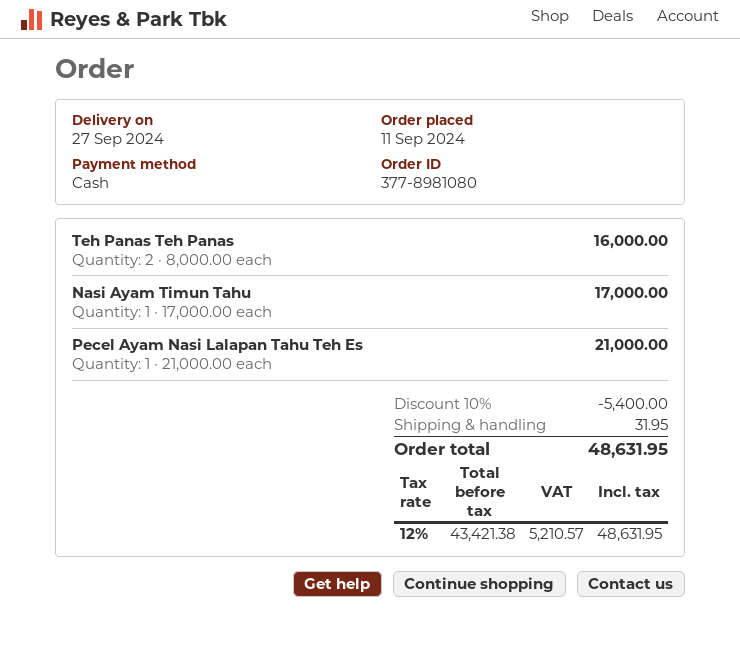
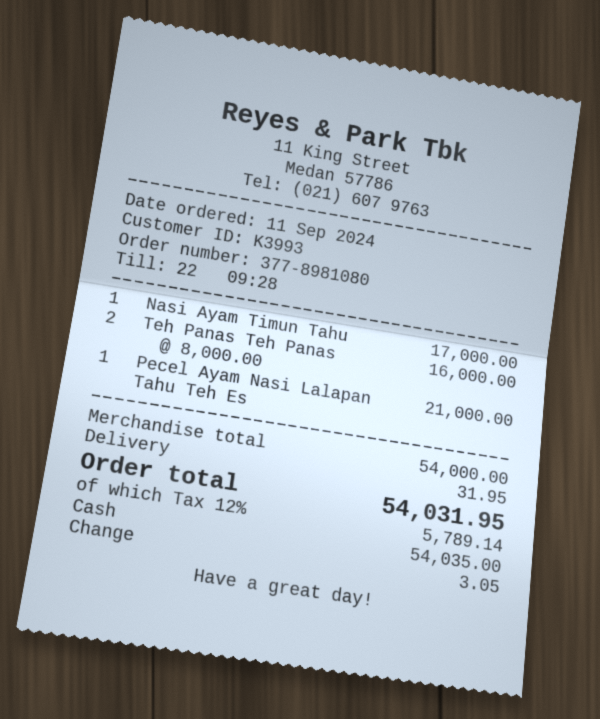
discount: 10% = 5400.00 -> none
tax: 12% = 5210.57 -> 12% = 5789.14
total: 48631.95 -> 54031.95

